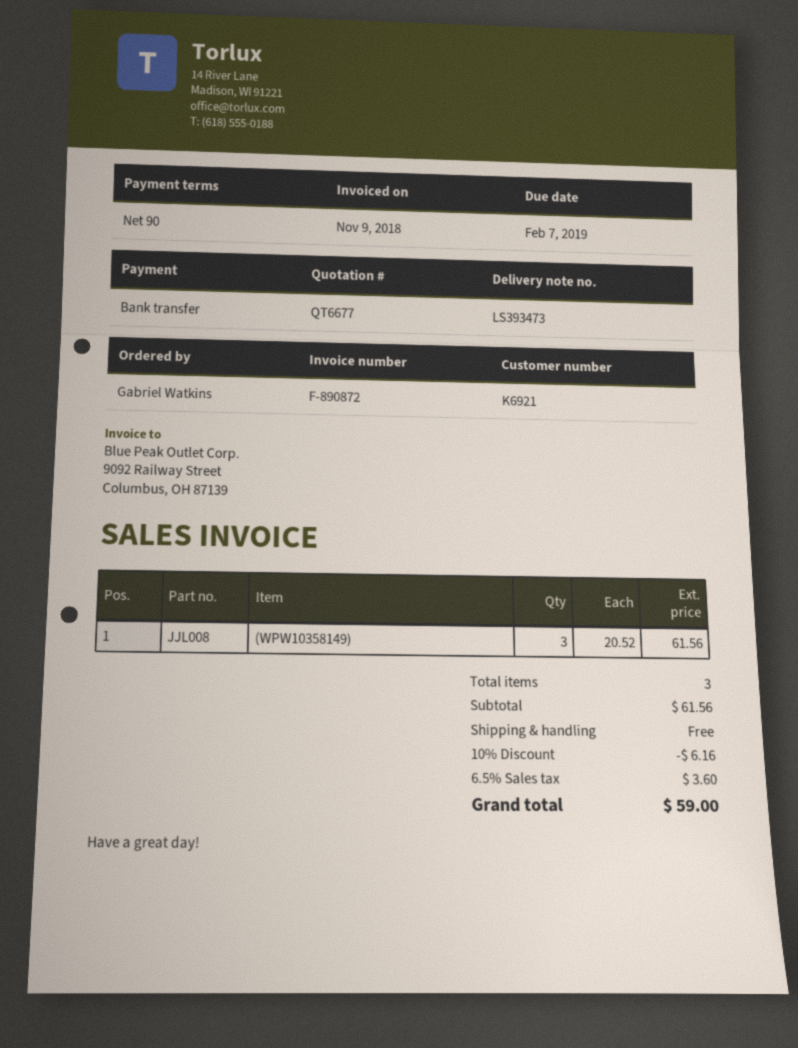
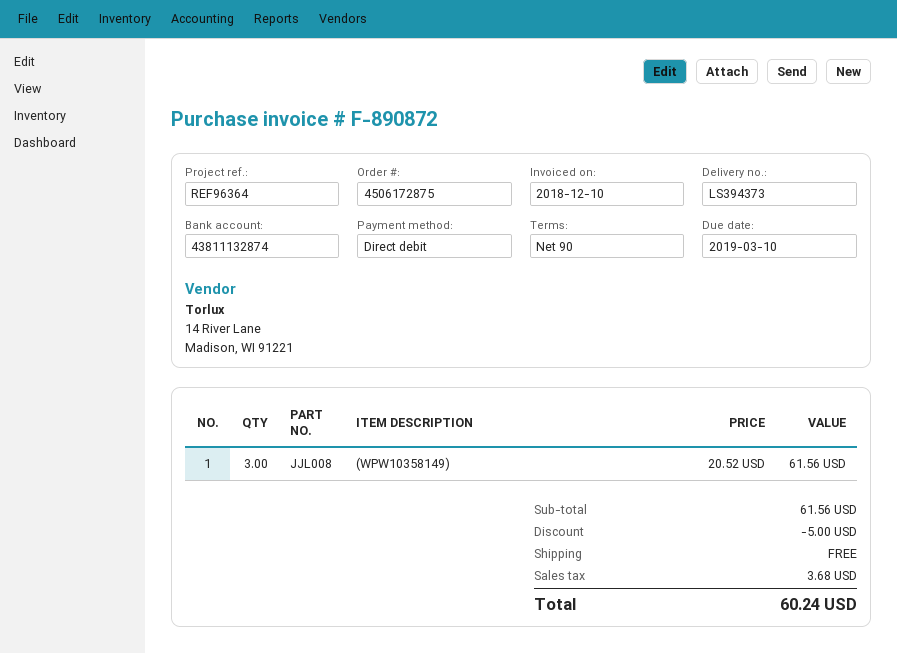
delivery note number: LS393473 -> LS394373
invoice date: 2018-11-09 -> 2018-12-10
due date: 2019-02-07 -> 2019-03-10
payment method: bank transfer -> direct debit
discount: 6.16 -> 5.00
tax: 3.60 -> 3.68
total: 59.00 -> 60.24

